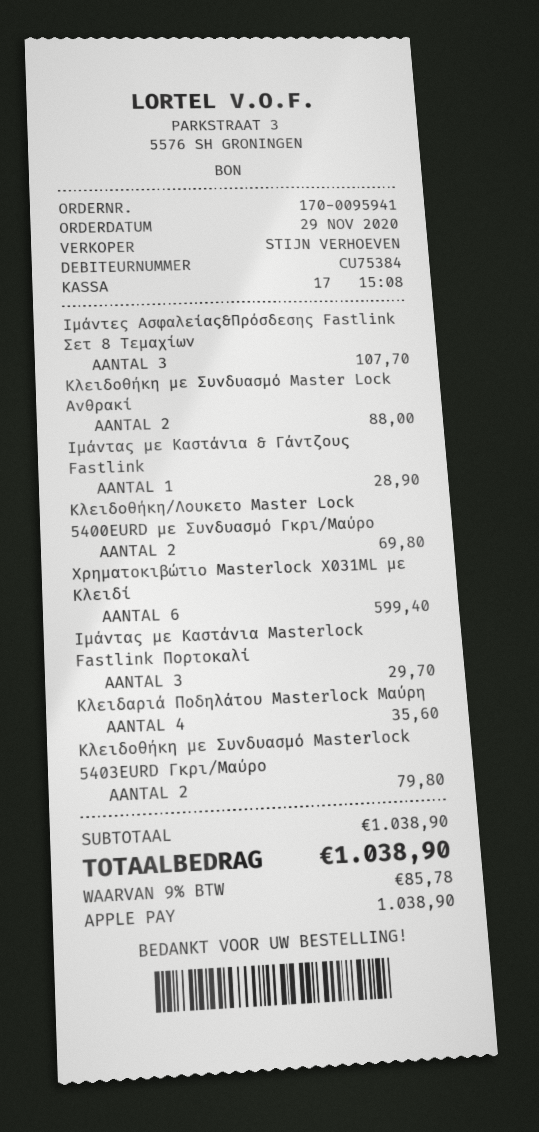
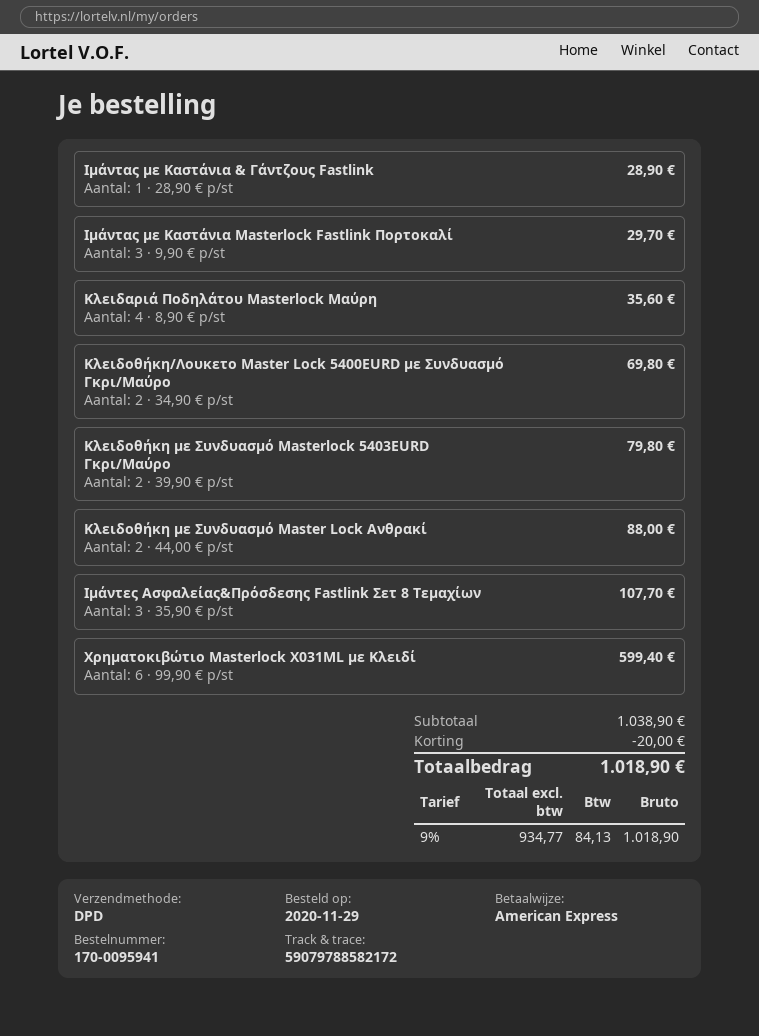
payment method: Apple Pay -> American Express
discount: none -> 20.00
tax: 9% = 85.78 -> 9% = 84.13
total: 1038.90 -> 1018.90

